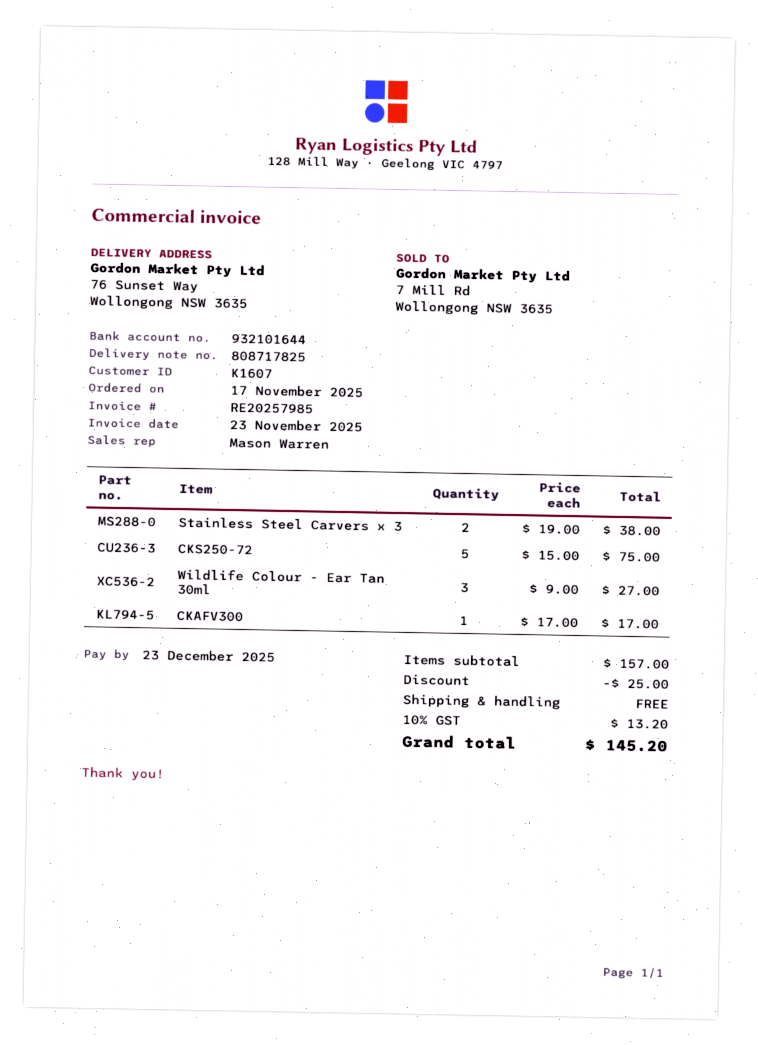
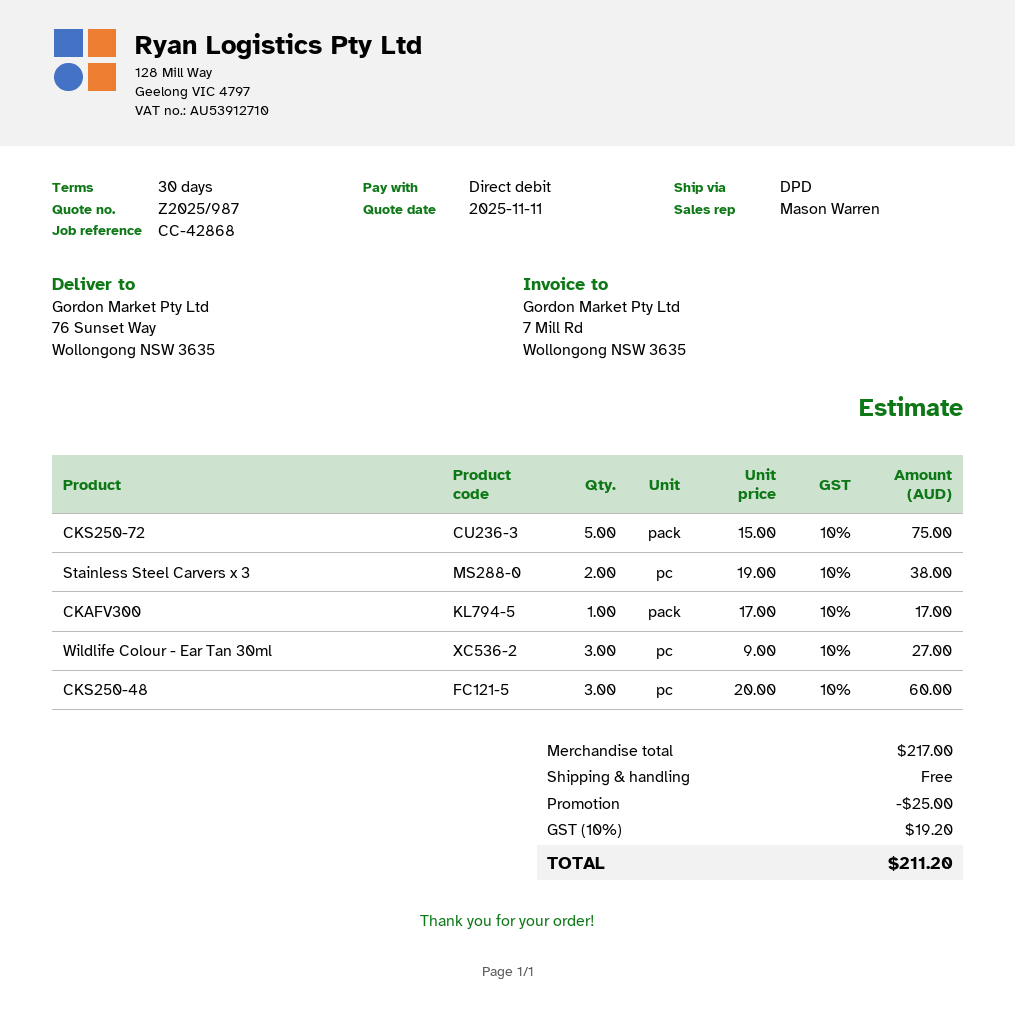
CKS250-48: none -> 3 x 20.00 = 60.00
subtotal: 157.00 -> 217.00
tax: 10% = 13.20 -> 10% = 19.20
total: 145.20 -> 211.20

